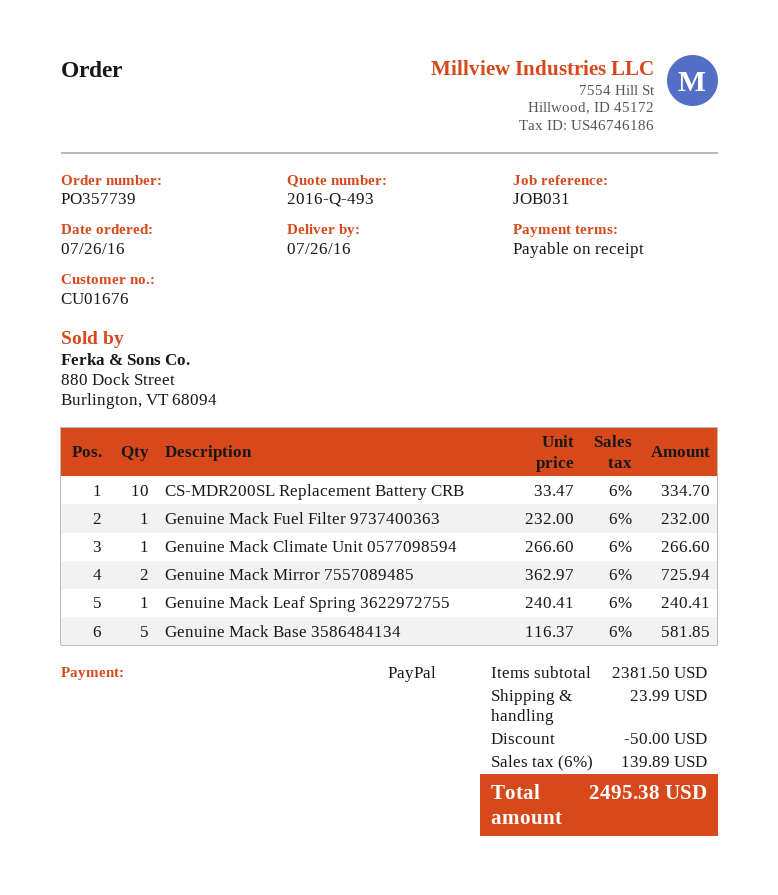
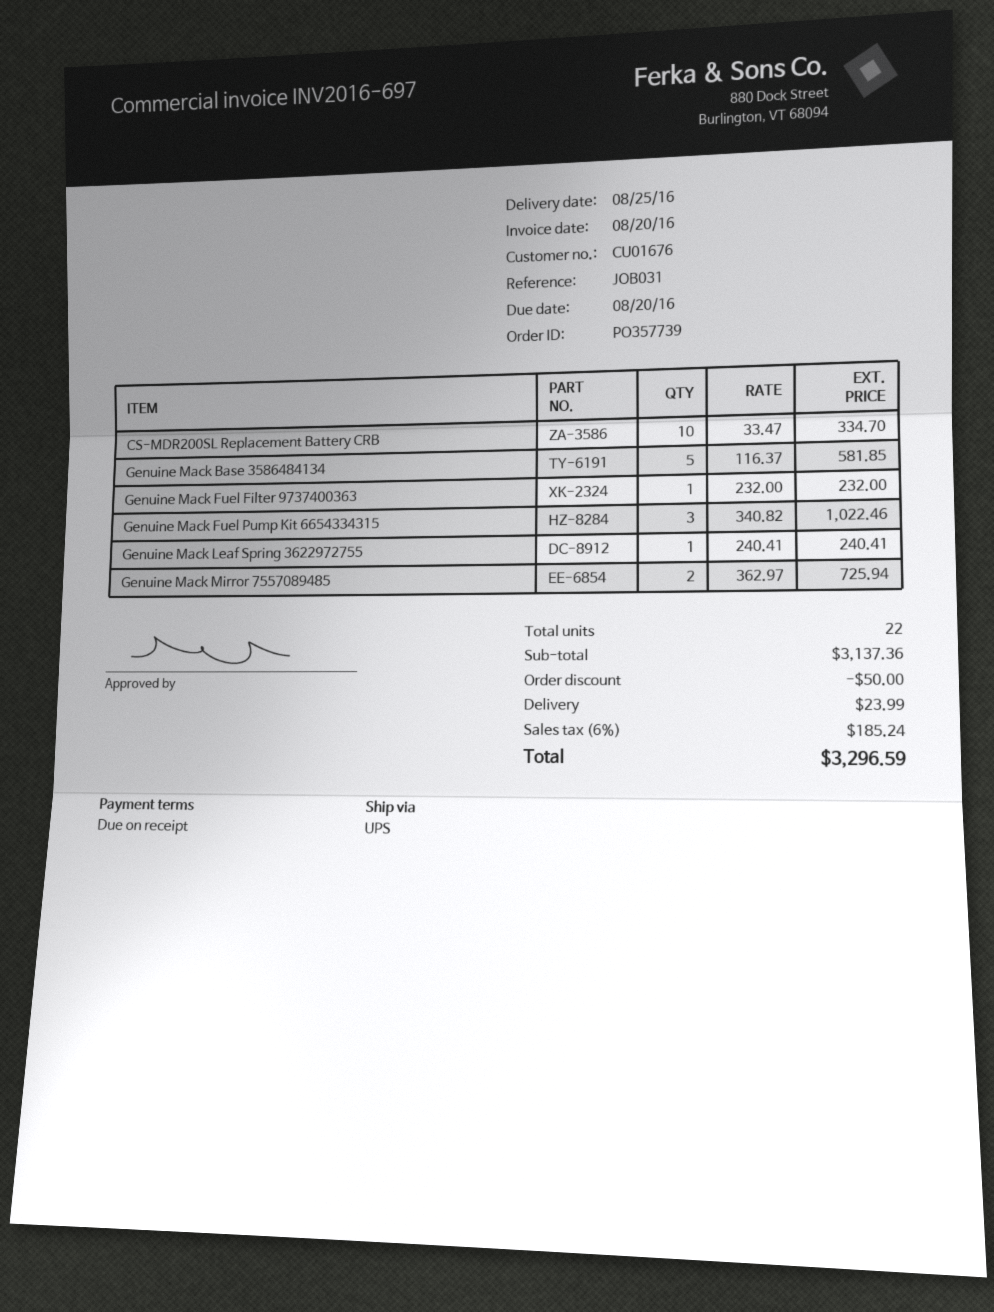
delivery date: 2016-07-26 -> 2016-08-25
Genuine Mack Climate Unit 0577098594: 1 x 266.60 = 266.60 -> none
Genuine Mack Fuel Pump Kit 6654334315: none -> 3 x 340.82 = 1022.46
subtotal: 2381.50 -> 3137.36
tax: 6% = 139.89 -> 6% = 185.24
total: 2495.38 -> 3296.59

